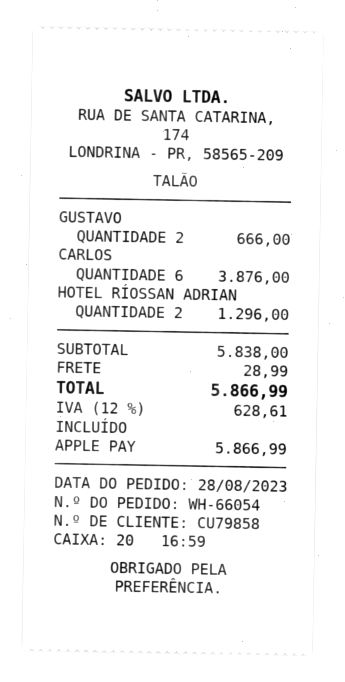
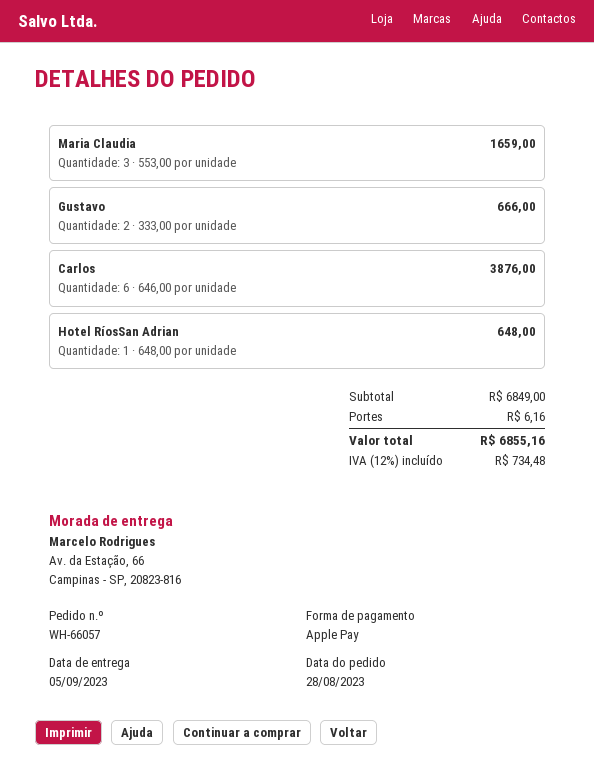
order number: WH-66054 -> WH-66057
HOTEL RÍOSSAN ADRIAN: 2 for 1296.00 -> 1 for 648.00
Maria Claudia: none -> 3 for 1659.00
subtotal: 5838.00 -> 6849.00
shipping: 28.99 -> 6.16
tax: 12% = 628.61 -> 12% = 734.48
total: 5866.99 -> 6855.16

